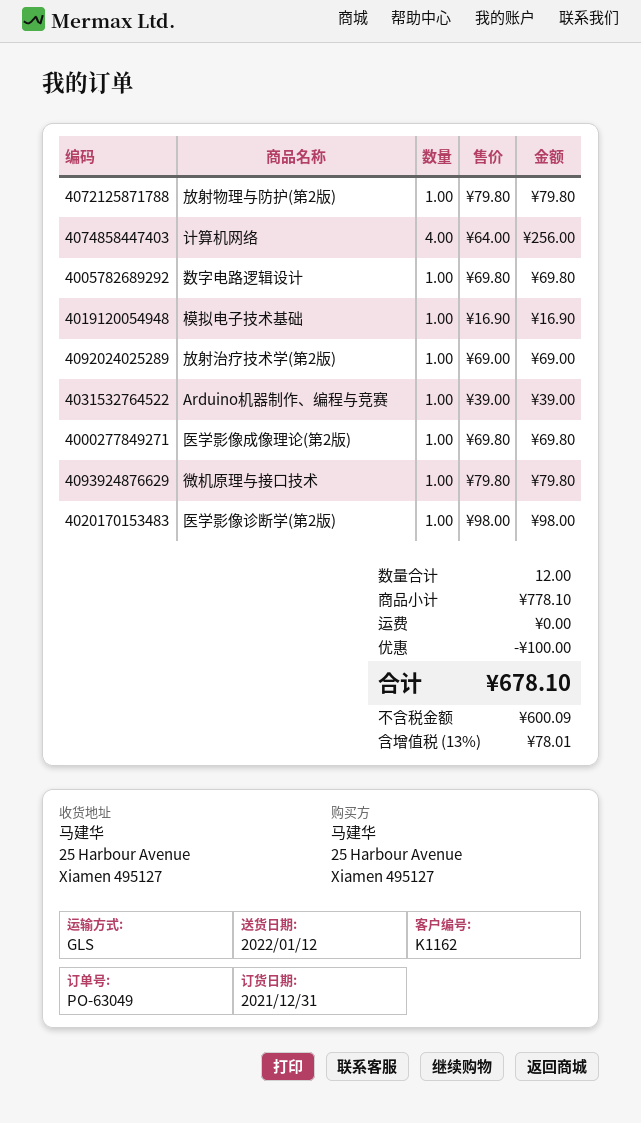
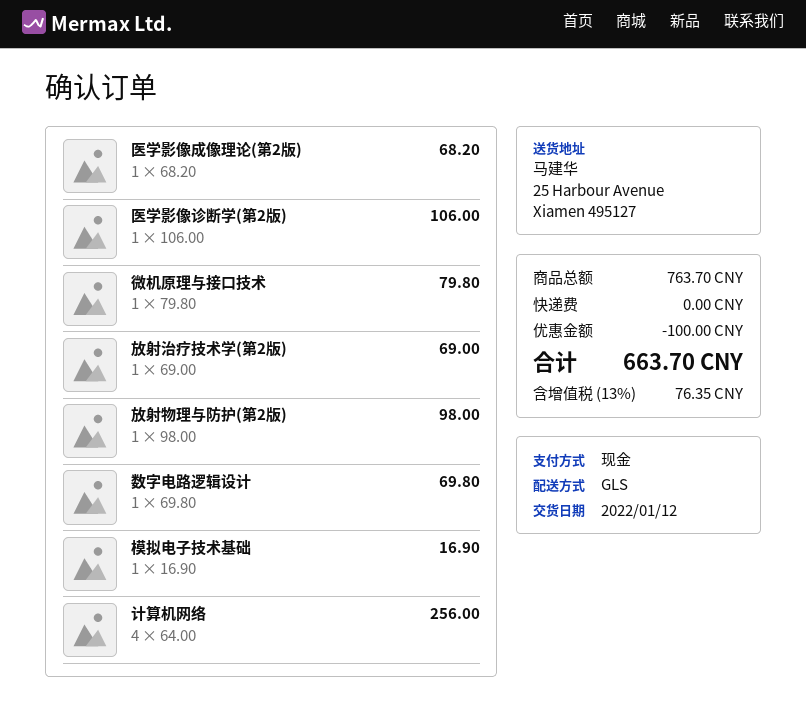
放射物理与防护(第2版): 1 x 79.80 = 79.80 -> 1 x 98.00 = 98.00
Arduino机器制作、编程与竞赛: 1 x 39.00 = 39.00 -> none
医学影像成像理论(第2版): 1 x 69.80 = 69.80 -> 1 x 68.20 = 68.20
医学影像诊断学(第2版): 1 x 98.00 = 98.00 -> 1 x 106.00 = 106.00
subtotal: 778.10 -> 763.70
tax: 13% = 78.01 -> 13% = 76.35
total: 678.10 -> 663.70

